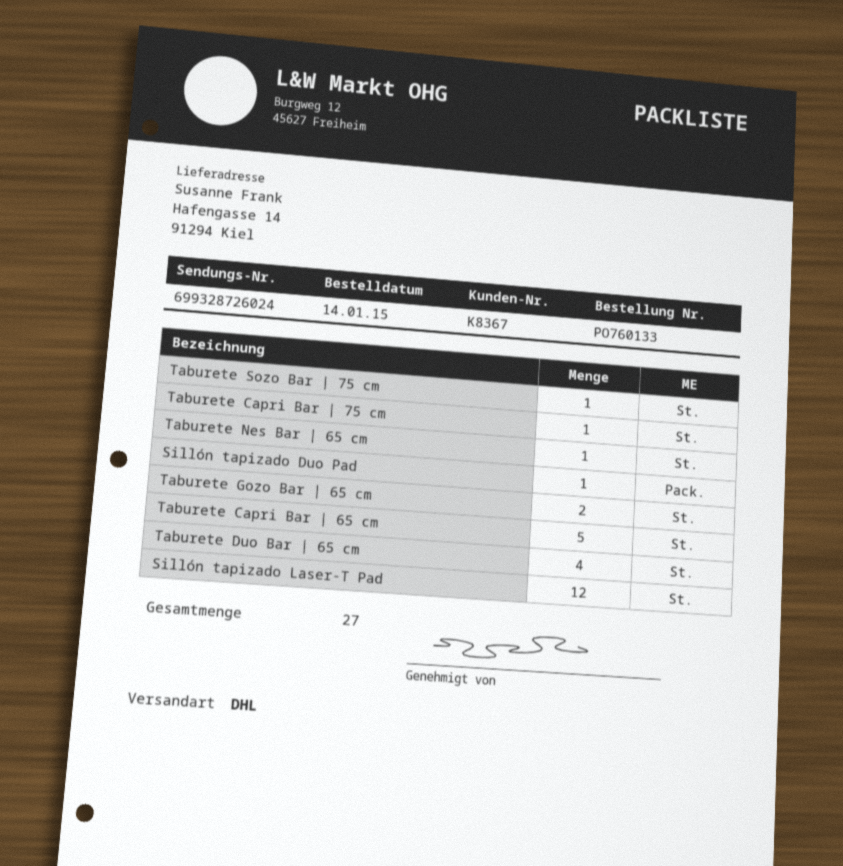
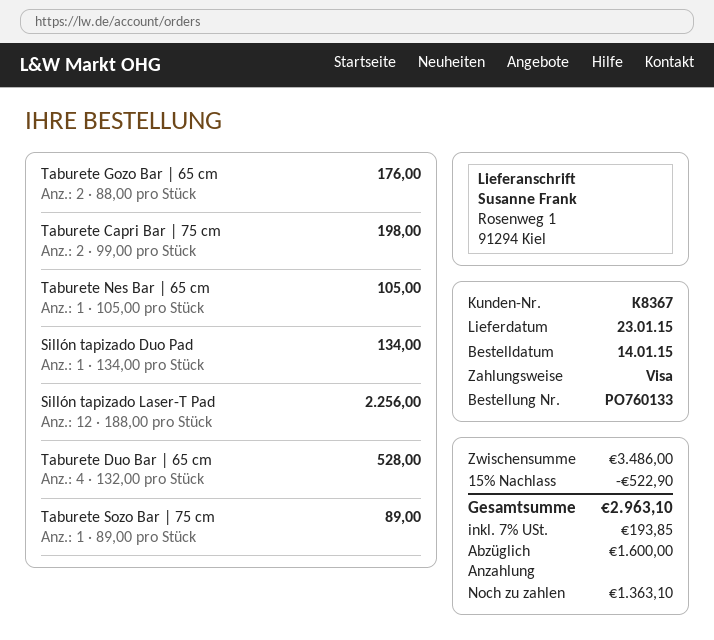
ship to: Hafengasse 14, 91294 Kiel -> Rosenweg 1, 91294 Kiel
Taburete Capri Bar | 75 cm: 1 -> 2
Taburete Capri Bar | 65 cm: 5 -> none

